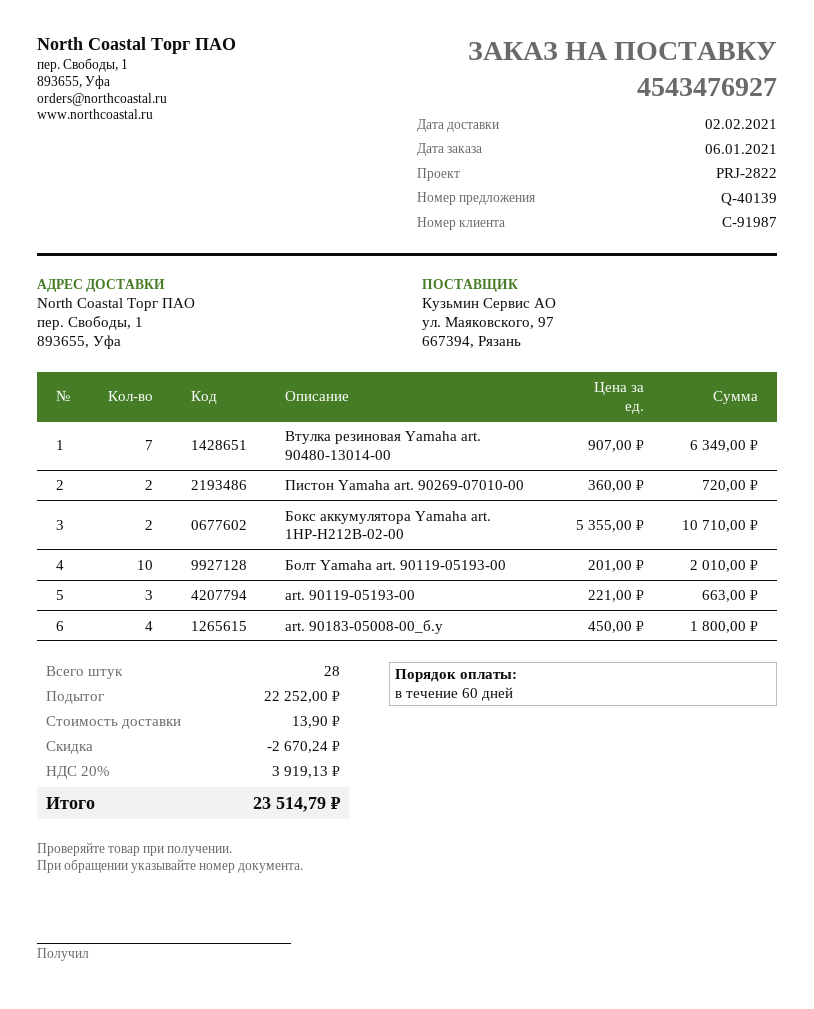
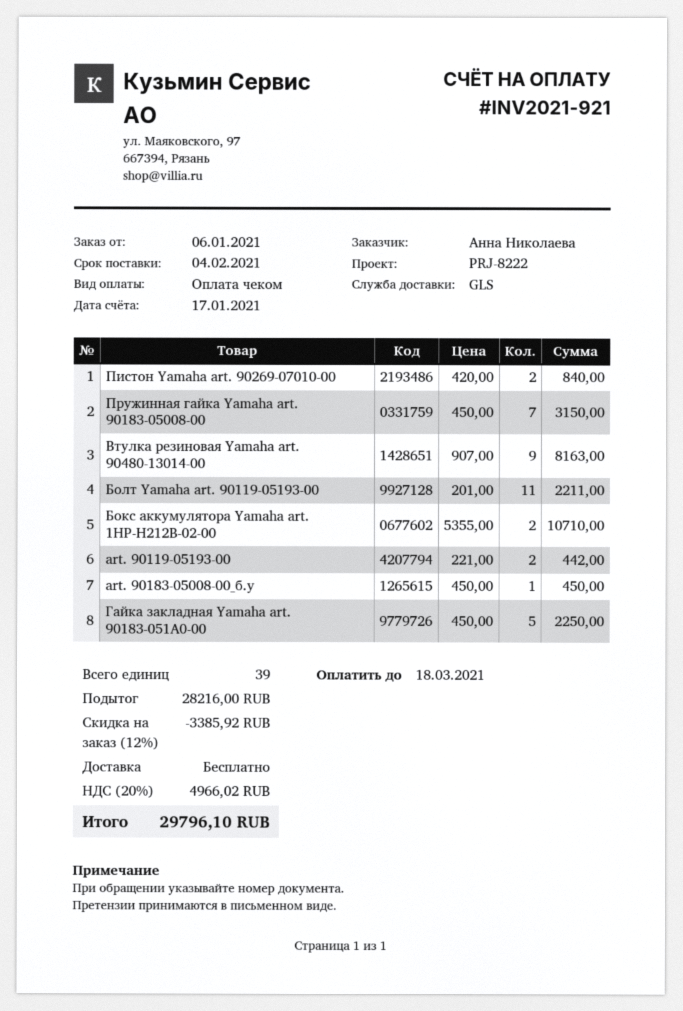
delivery date: 2021-02-02 -> 2021-02-04
reference: PRJ-2822 -> PRJ-8222
Втулка резиновая Yamaha art. 90480-13014-00: 7 x 907.00 = 6349.00 -> 9 x 907.00 = 8163.00
Пистон Yamaha art. 90269-07010-00: 2 x 360.00 = 720.00 -> 2 x 420.00 = 840.00
Болт Yamaha art. 90119-05193-00: 10 x 201.00 = 2010.00 -> 11 x 201.00 = 2211.00
art. 90119-05193-00: 3 x 221.00 = 663.00 -> 2 x 221.00 = 442.00
art. 90183-05008-00_б.у: 4 x 450.00 = 1800.00 -> 1 x 450.00 = 450.00
Пружинная гайка Yamaha art. 90183-05008-00: none -> 7 x 450.00 = 3150.00
Гайка закладная Yamaha art. 90183-051A0-00: none -> 5 x 450.00 = 2250.00
total quantity: 28 -> 39
subtotal: 22252.00 -> 28216.00
discount: 2670.24 -> 3385.92
shipping: 13.90 -> 0.00
tax: 20% = 3919.13 -> 20% = 4966.02
total: 23514.79 -> 29796.10

